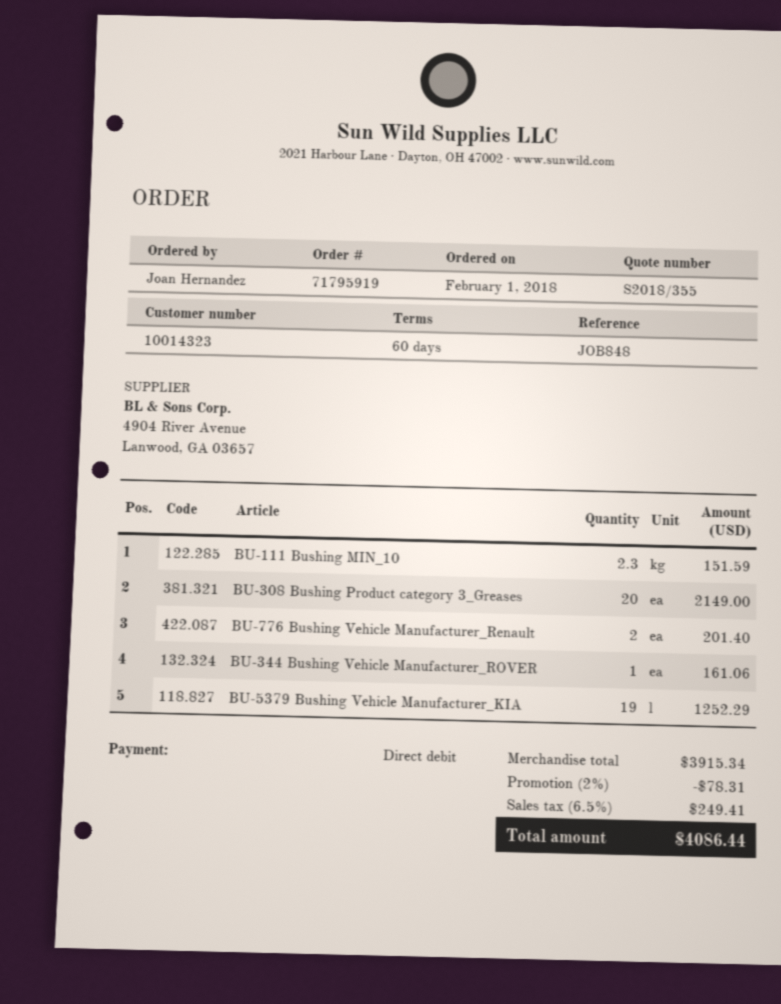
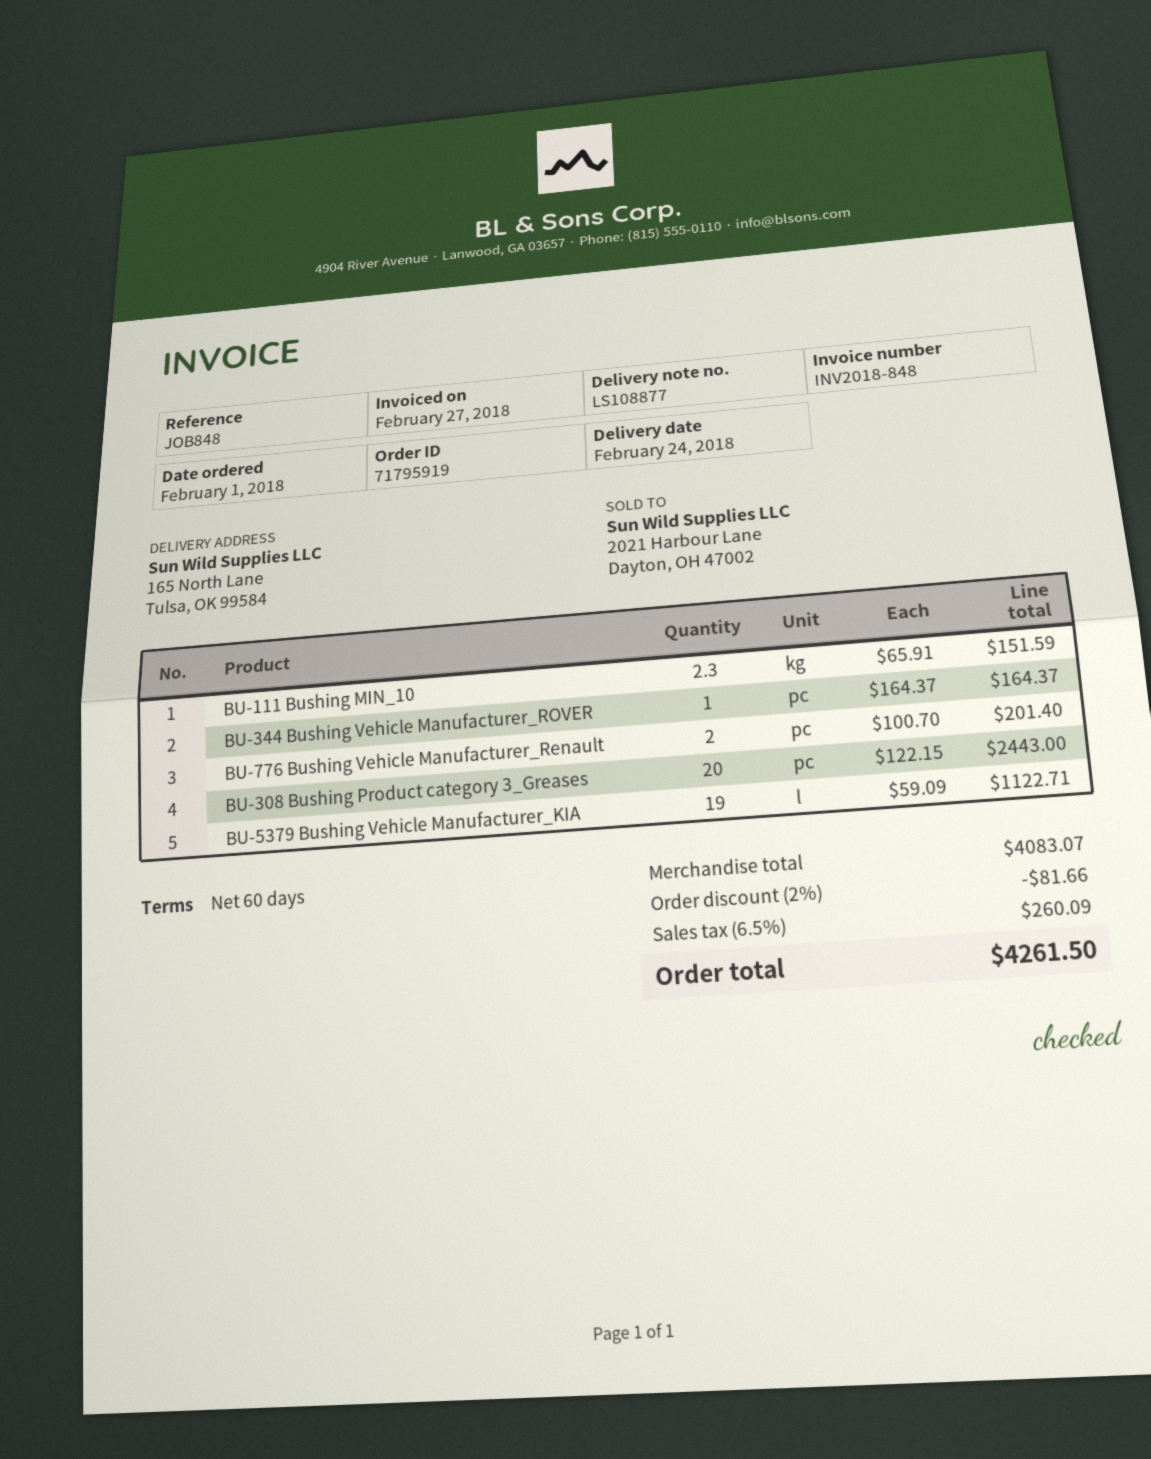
BU-308 Bushing Product category 3_Greases: 20 for 2149.00 -> 20 for 2443.00
BU-344 Bushing Vehicle Manufacturer_ROVER: 1 for 161.06 -> 1 for 164.37
BU-5379 Bushing Vehicle Manufacturer_KIA: 19 for 1252.29 -> 19 for 1122.71
subtotal: 3915.34 -> 4083.07
discount: 2% = 78.31 -> 2% = 81.66
tax: 6.5% = 249.41 -> 6.5% = 260.09
total: 4086.44 -> 4261.50

